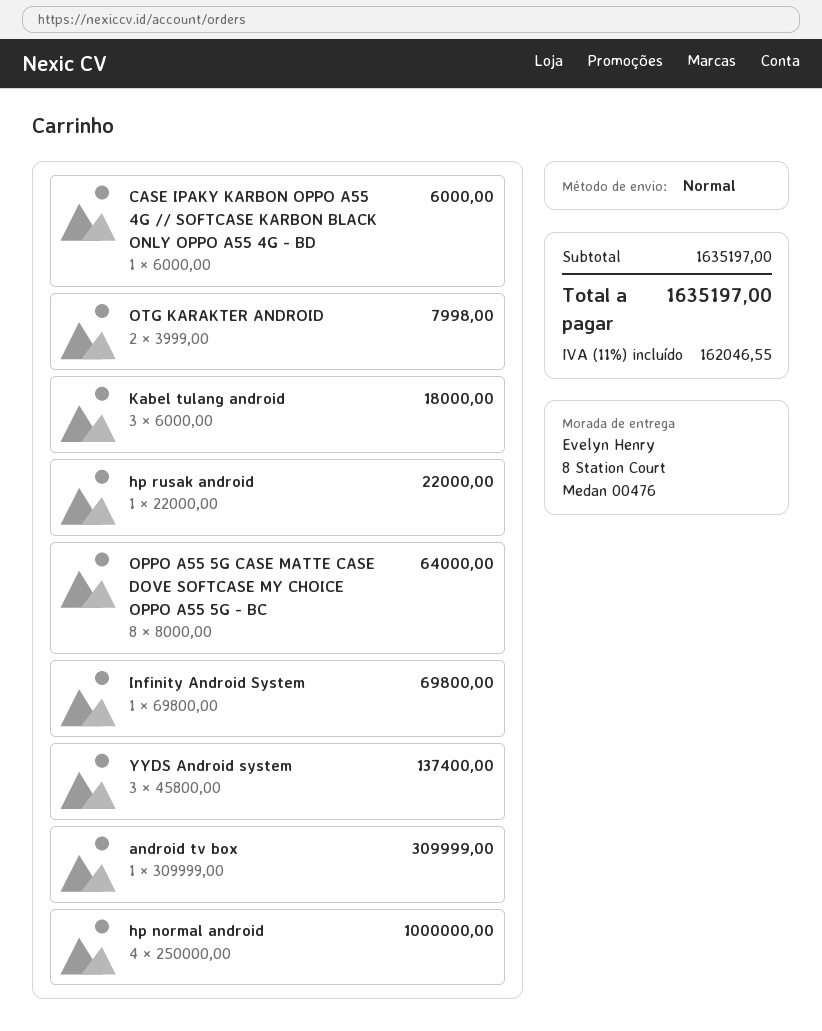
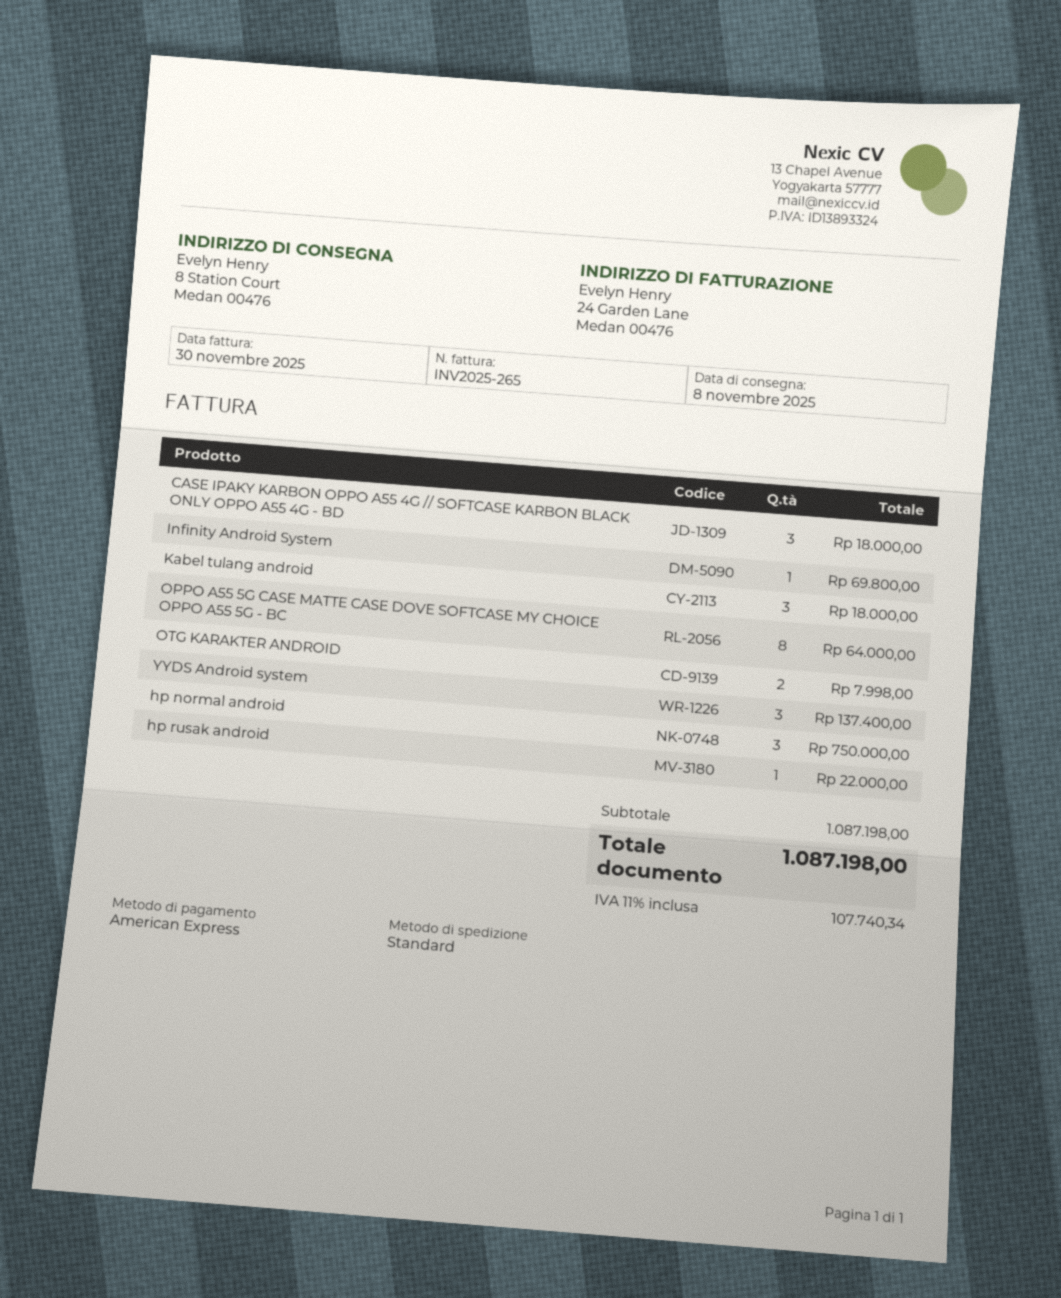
CASE IPAKY KARBON OPPO A55 4G // SOFTCASE KARBON BLACK ONLY OPPO A55 4G - BD: 1 for 6000.00 -> 3 for 18000.00
android tv box: 1 for 309999.00 -> none
hp normal android: 4 for 1000000.00 -> 3 for 750000.00
subtotal: 1635197.00 -> 1087198.00
tax: 11% = 162046.55 -> 11% = 107740.34
total: 1635197.00 -> 1087198.00

